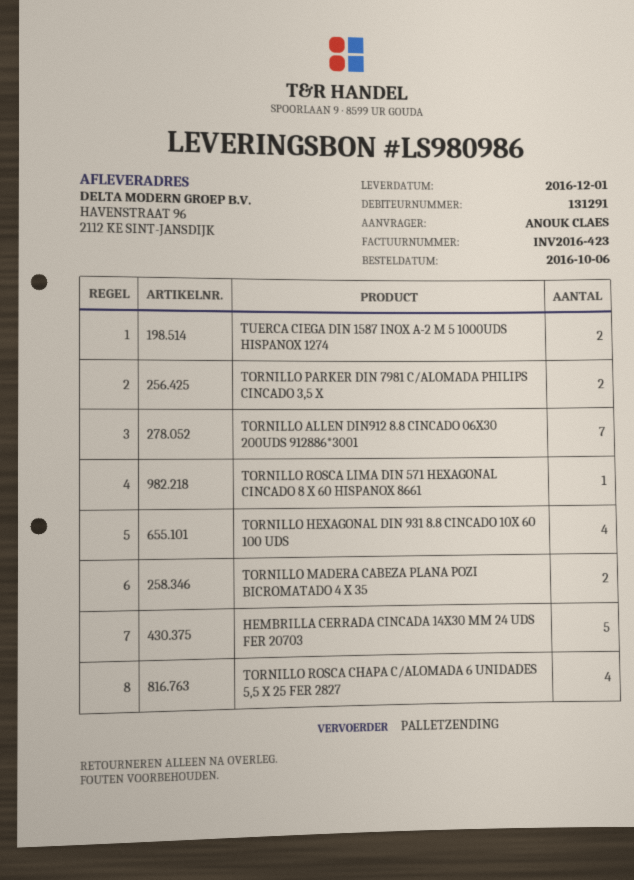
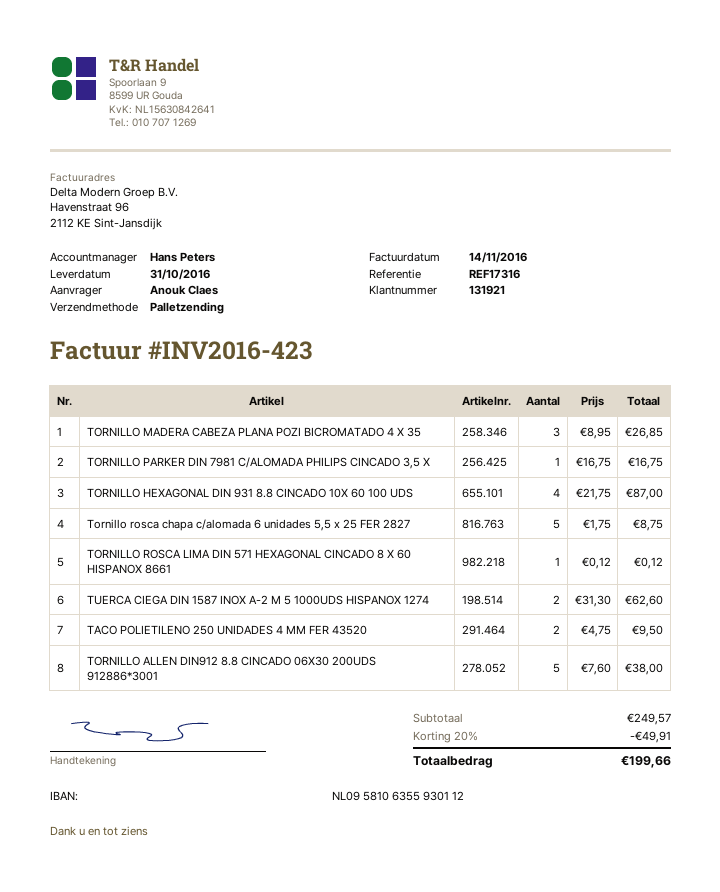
delivery date: 2016-12-01 -> 2016-10-31
customer number: 131291 -> 131921
TORNILLO PARKER DIN 7981 C/ALOMADA PHILIPS CINCADO 3,5 X: 2 -> 1
TORNILLO ALLEN DIN912 8.8 CINCADO 06X30 200UDS 912886*3001: 7 -> 5
TORNILLO MADERA CABEZA PLANA POZI BICROMATADO 4 X 35: 2 -> 3
HEMBRILLA CERRADA CINCADA 14X30 MM 24 UDS FER 20703: 5 -> none
TORNILLO ROSCA CHAPA C/ALOMADA 6 UNIDADES 5,5 X 25 FER 2827: 4 -> 5
TACO POLIETILENO 250 UNIDADES 4 MM FER 43520: none -> 2

